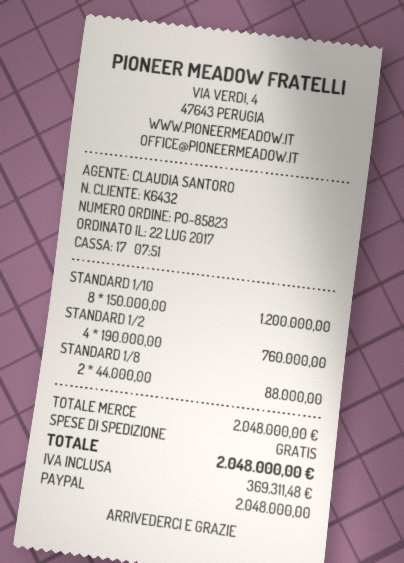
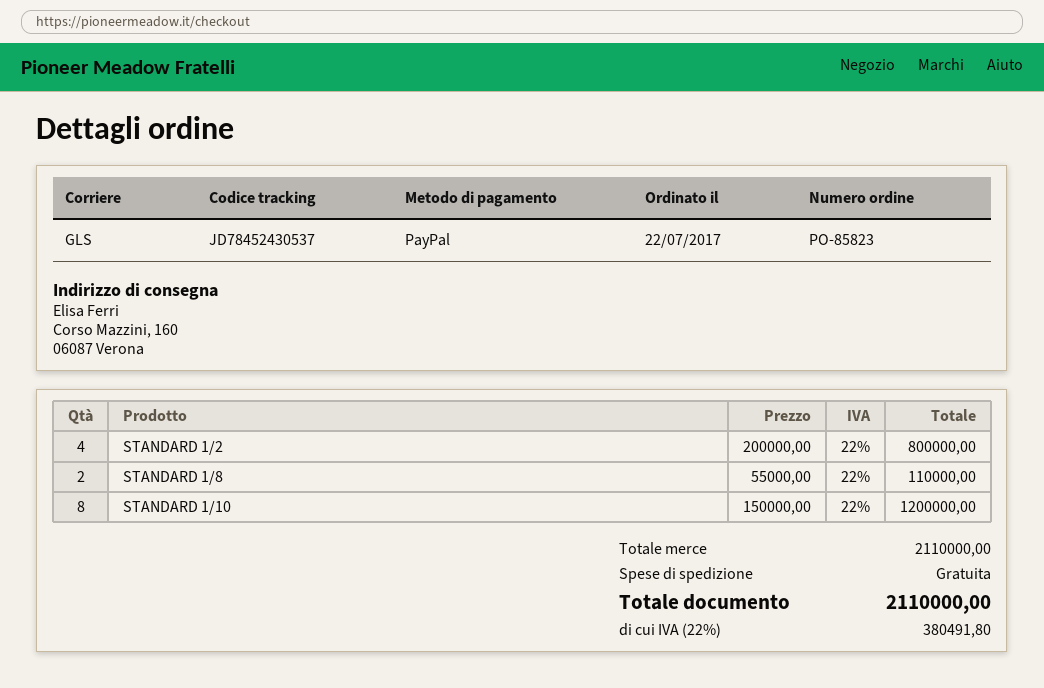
STANDARD 1/2: 4 x 190000.00 = 760000.00 -> 4 x 200000.00 = 800000.00
STANDARD 1/8: 2 x 44000.00 = 88000.00 -> 2 x 55000.00 = 110000.00
subtotal: 2048000.00 -> 2110000.00
tax: 369311.48 -> 380491.80
total: 2048000.00 -> 2110000.00

